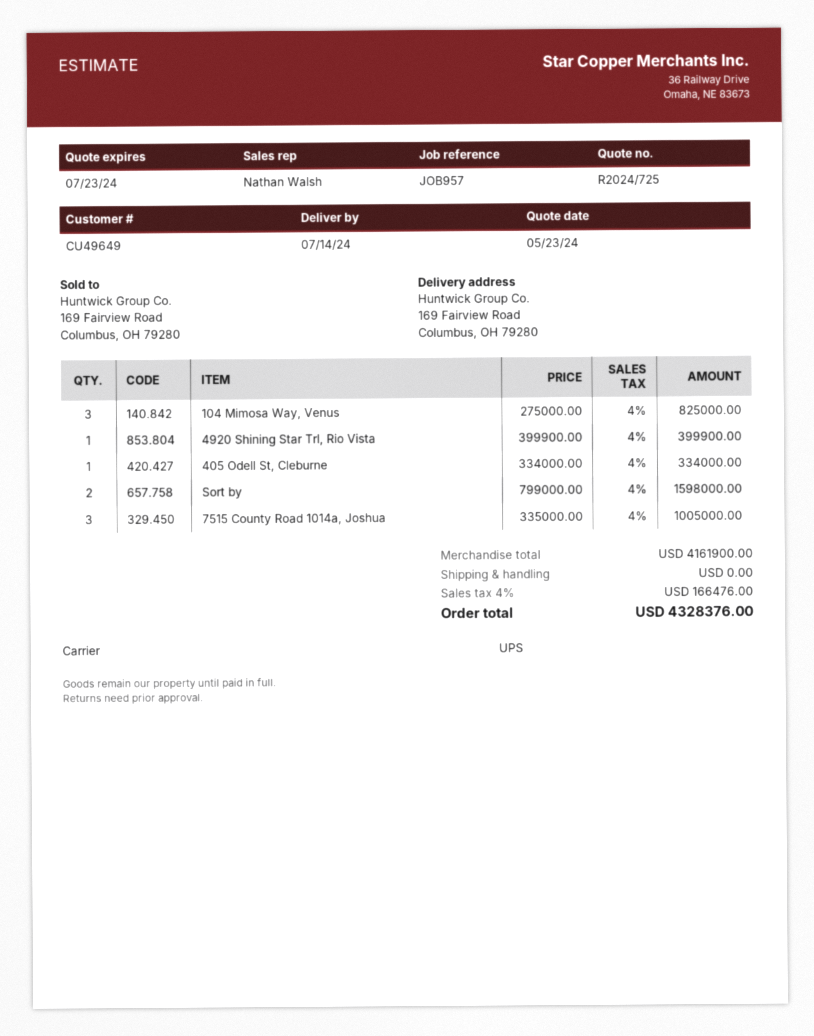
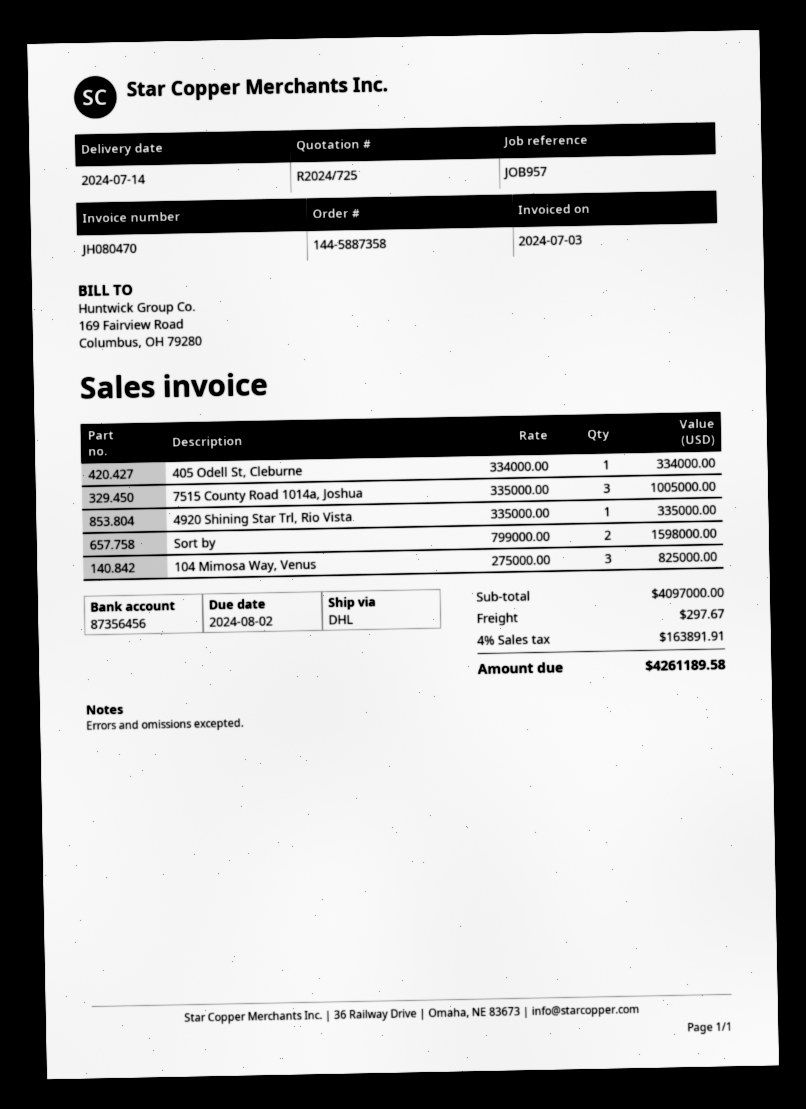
shipping method: UPS -> DHL
4920 Shining Star Trl, Rio Vista: 1 x 399900.00 = 399900.00 -> 1 x 335000.00 = 335000.00
subtotal: 4161900.00 -> 4097000.00
shipping: 0.00 -> 297.67
tax: 4% = 166476.00 -> 4% = 163891.91
total: 4328376.00 -> 4261189.58

